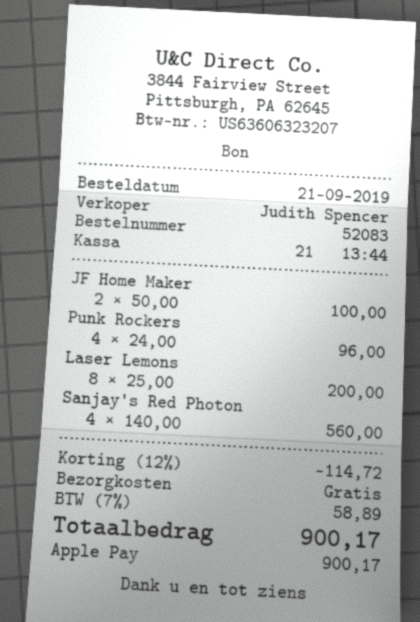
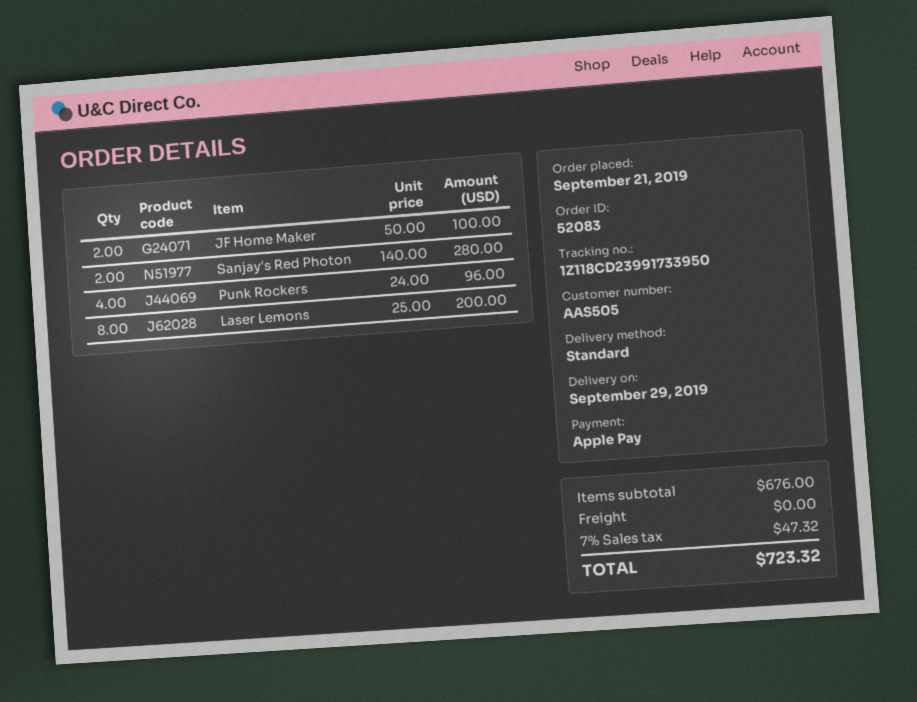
Sanjay's Red Photon: 4 x 140.00 = 560.00 -> 2 x 140.00 = 280.00
discount: 12% = 114.72 -> none
tax: 7% = 58.89 -> 7% = 47.32
total: 900.17 -> 723.32

